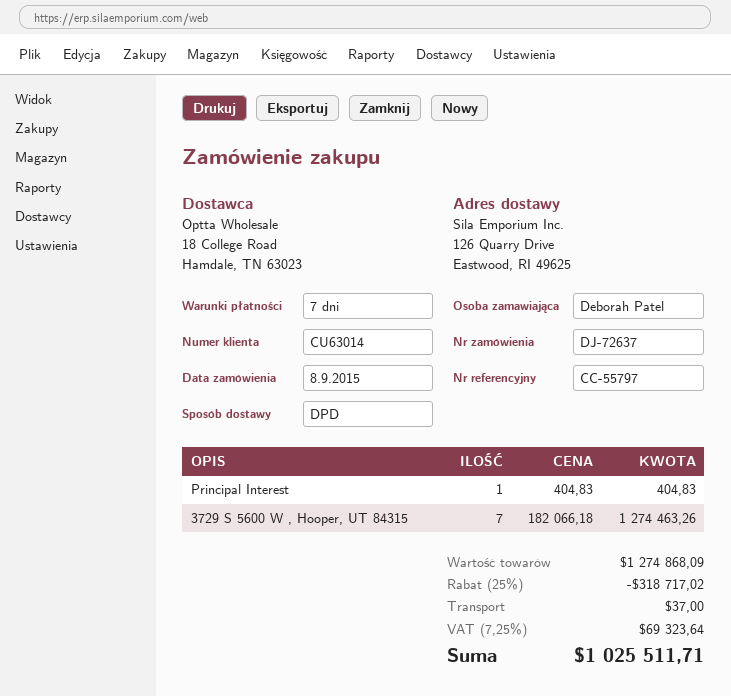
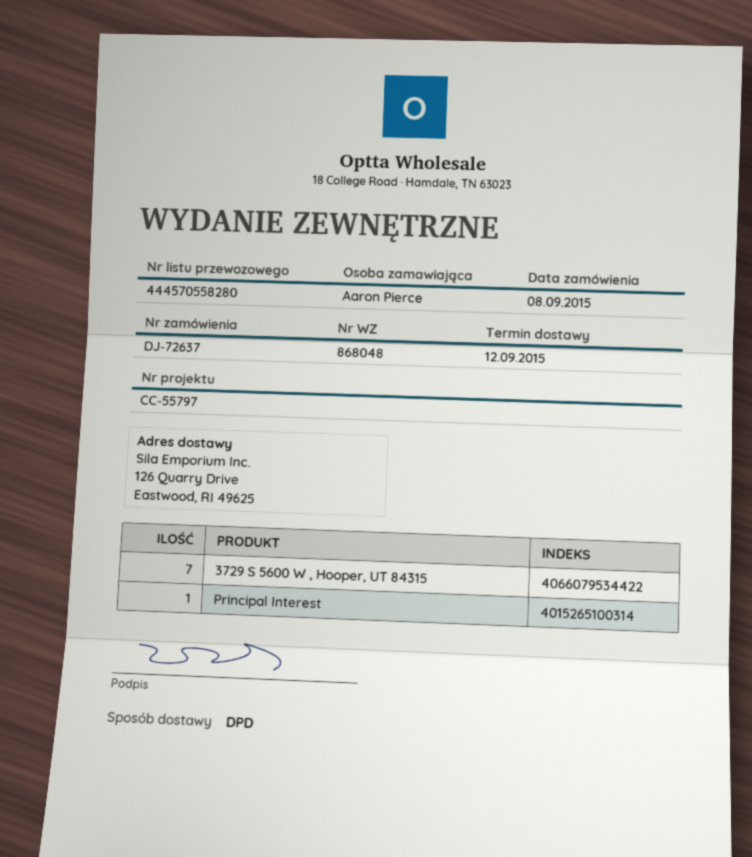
ordered by: Deborah Patel -> Aaron Pierce

